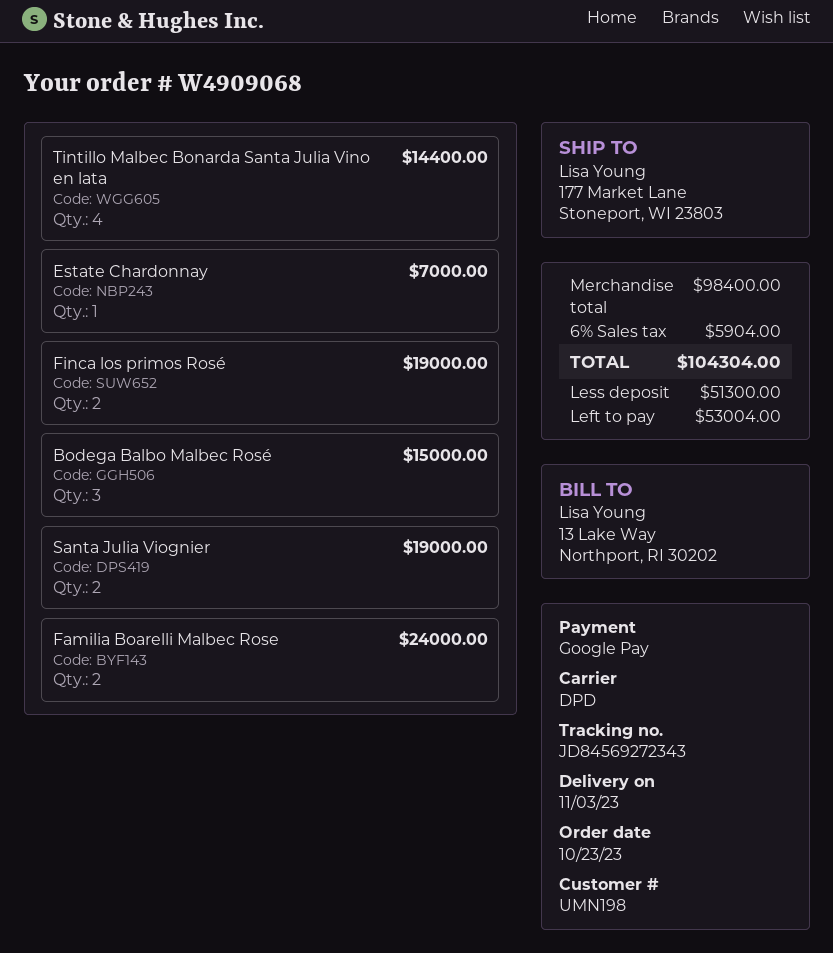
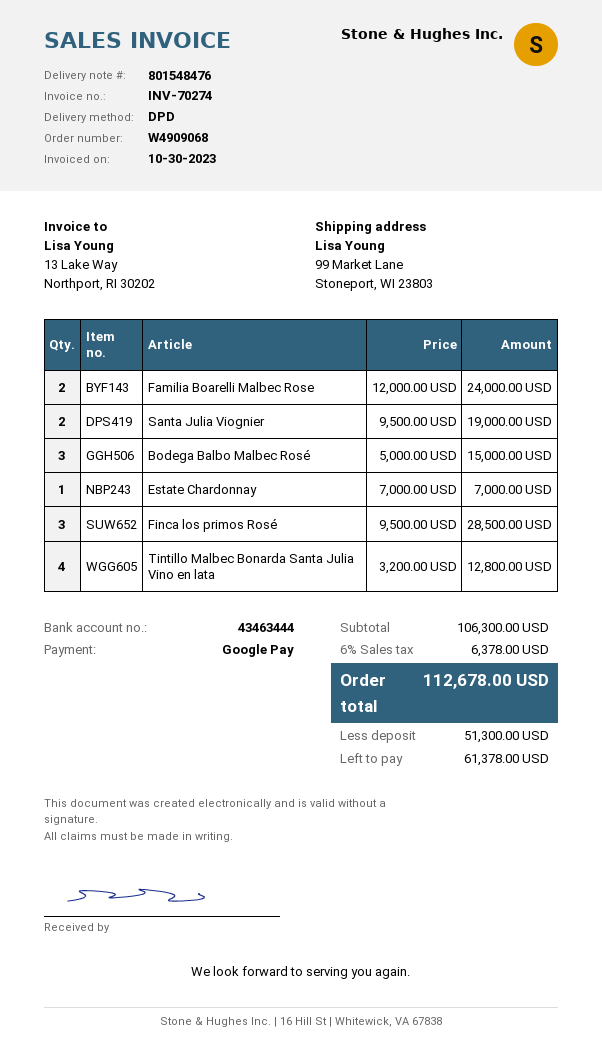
ship to: 177 Market Lane, Stoneport, WI 23803 -> 99 Market Lane, Stoneport, WI 23803
Tintillo Malbec Bonarda Santa Julia Vino en lata: 4 for 14400.00 -> 4 for 12800.00
Finca los primos Rosé: 2 for 19000.00 -> 3 for 28500.00
subtotal: 98400.00 -> 106300.00
tax: 6% = 5904.00 -> 6% = 6378.00
total: 104304.00 -> 112678.00
balance: 53004.00 -> 61378.00

